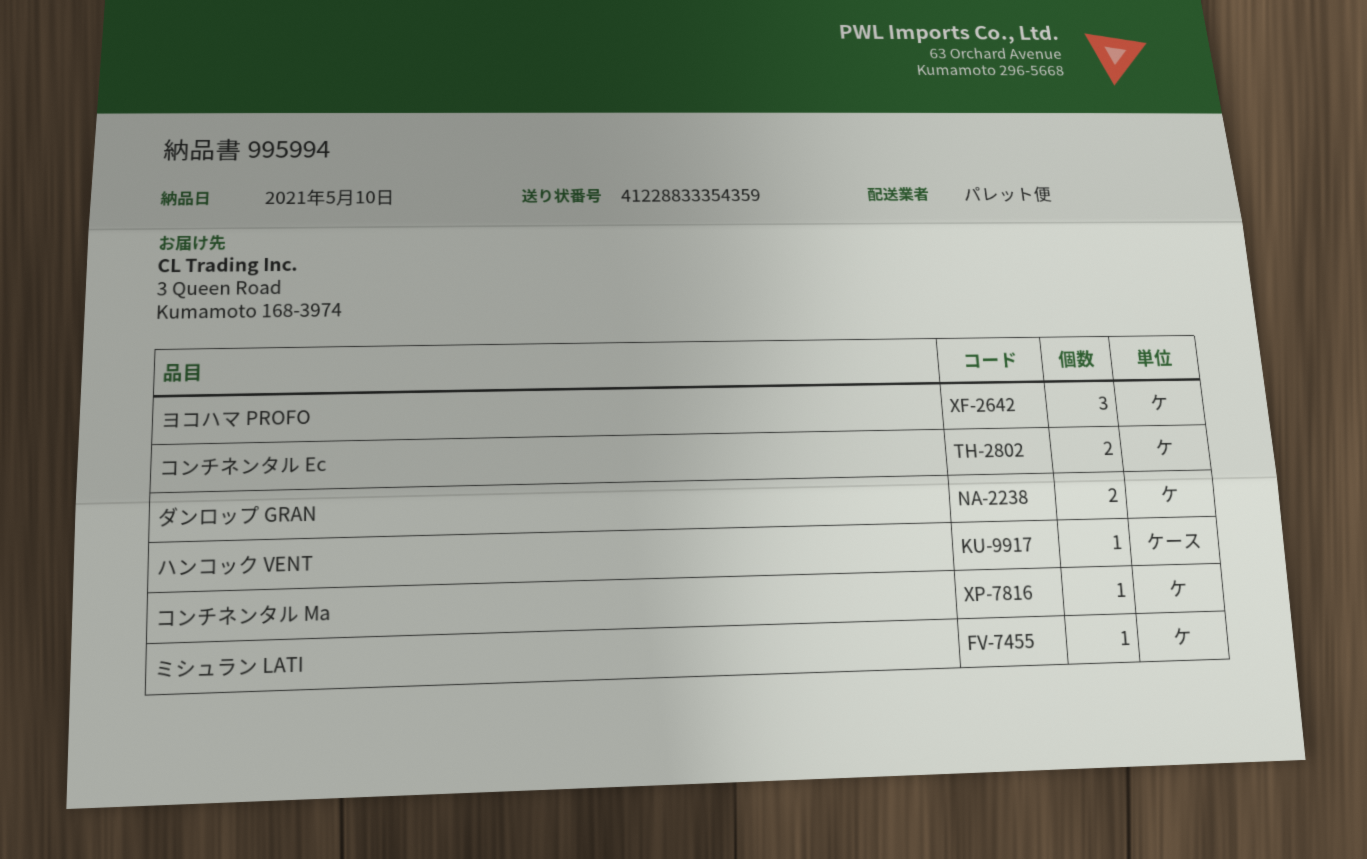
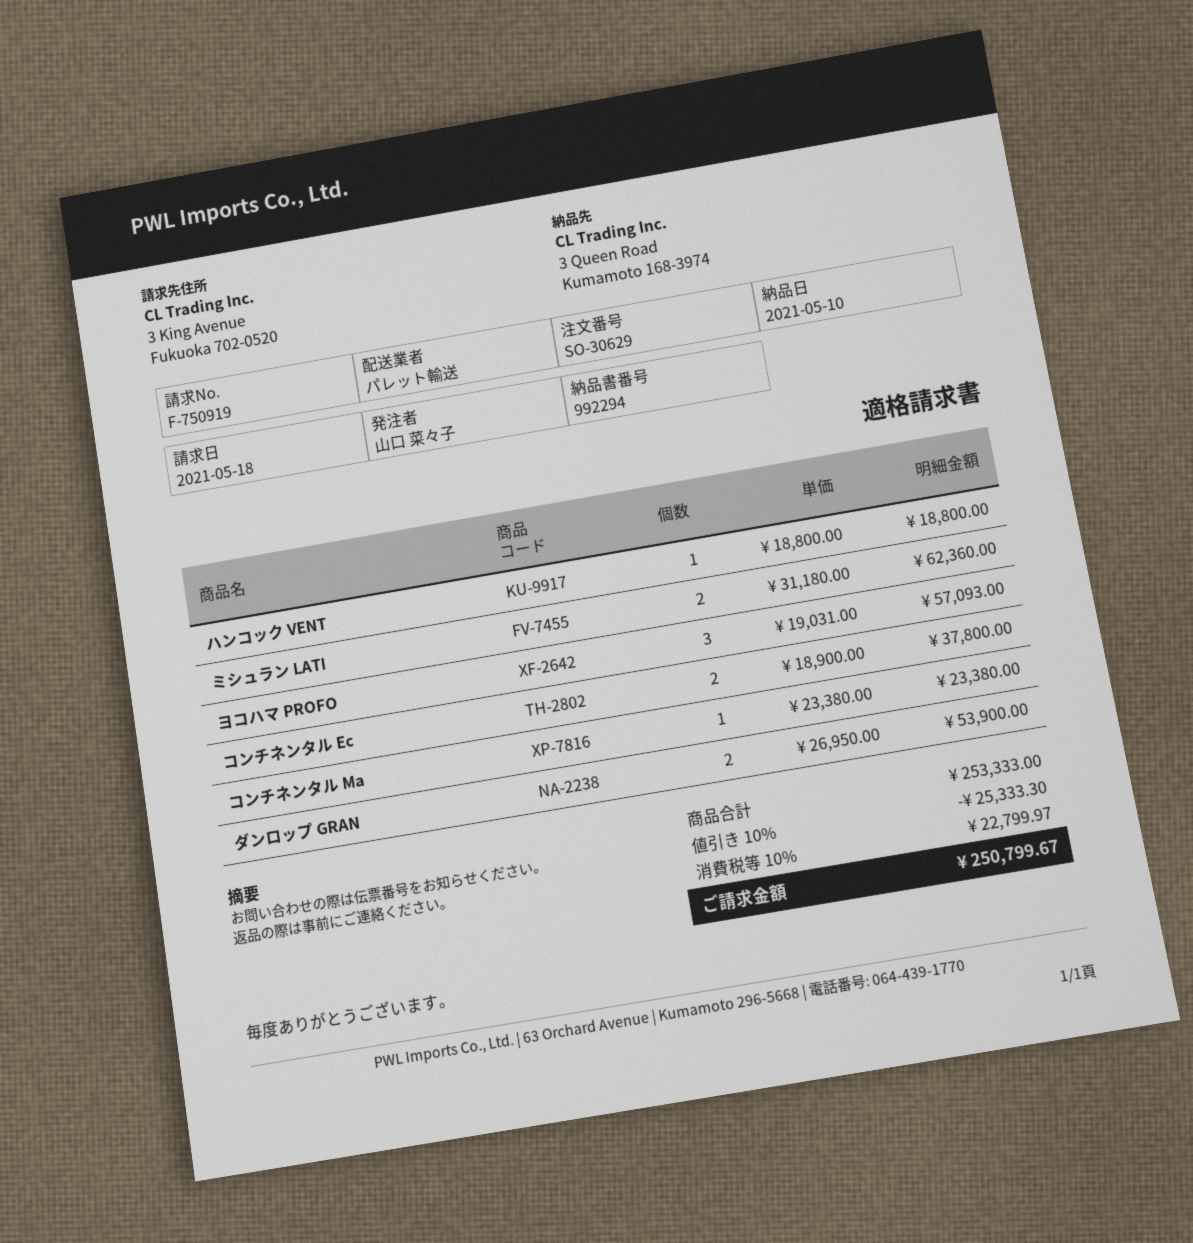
delivery note number: 995994 -> 992294
ミシュラン LATI: 1 -> 2

